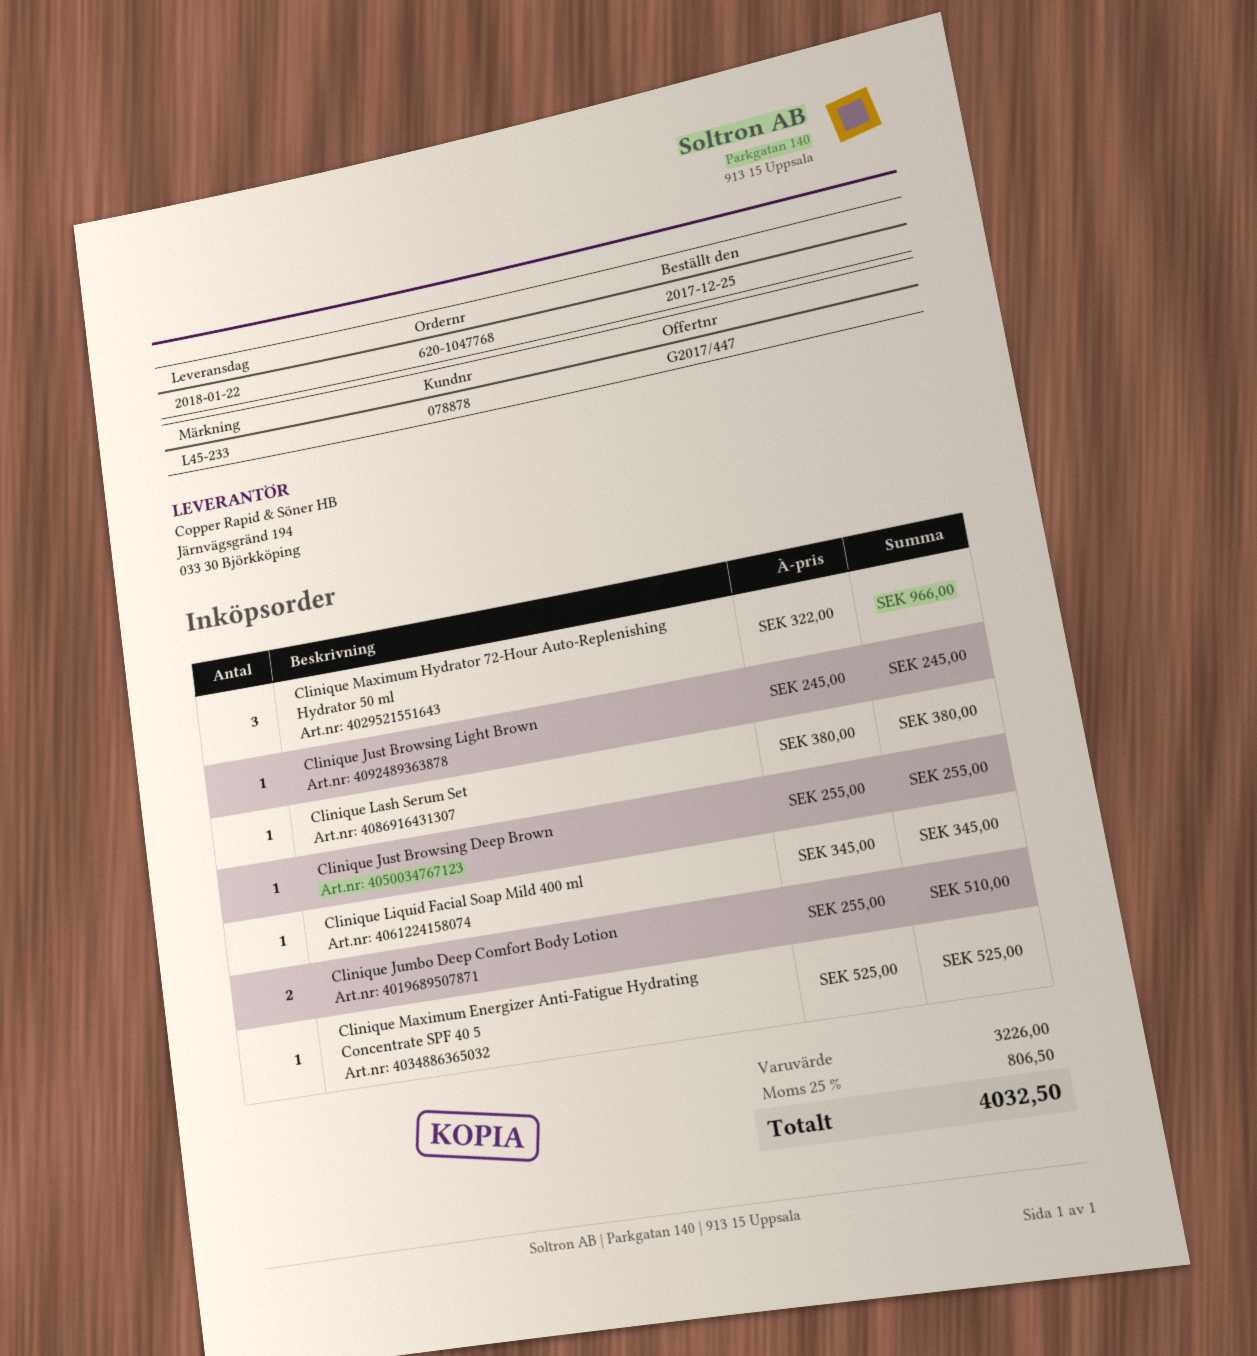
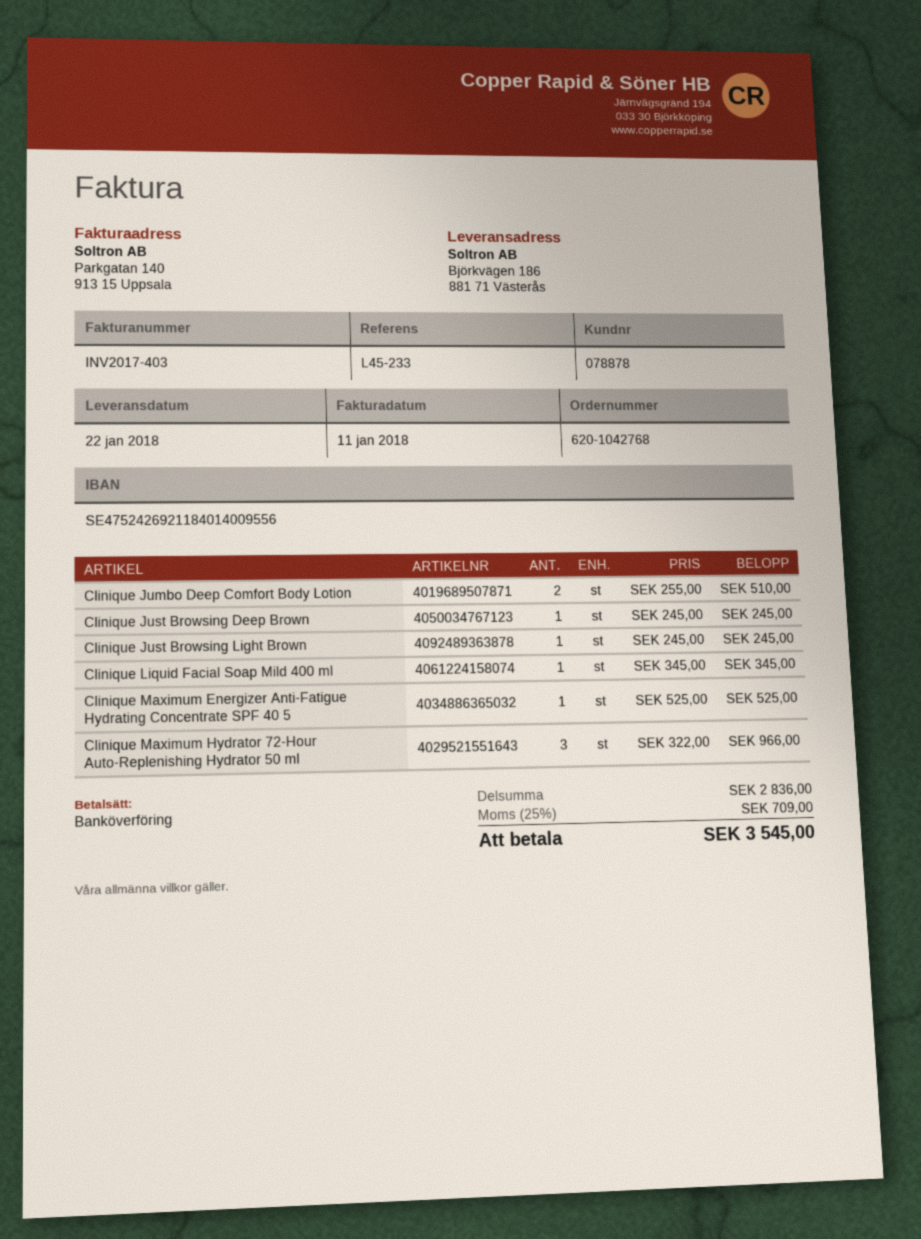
order number: 620-1047768 -> 620-1042768
Clinique Lash Serum Set: 1 x 380.00 = 380.00 -> none
Clinique Just Browsing Deep Brown: 1 x 255.00 = 255.00 -> 1 x 245.00 = 245.00
subtotal: 3226.00 -> 2836.00
tax: 25% = 806.50 -> 25% = 709.00
total: 4032.50 -> 3545.00

